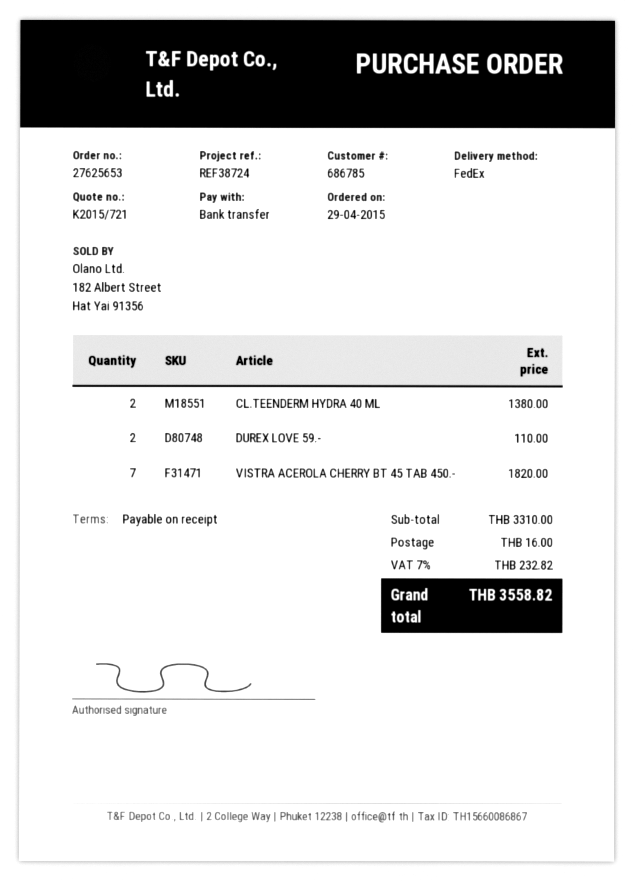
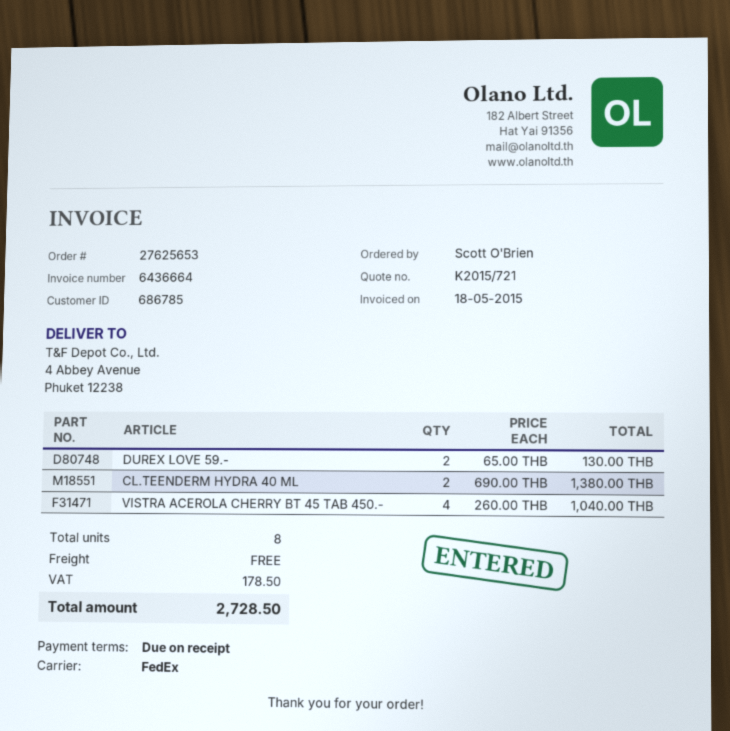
DUREX LOVE 59.-: 2 for 110.00 -> 2 for 130.00
VISTRA ACEROLA CHERRY BT 45 TAB 450.-: 7 for 1820.00 -> 4 for 1040.00
shipping: 16.00 -> 0.00
tax: 232.82 -> 178.50
total: 3558.82 -> 2728.50

